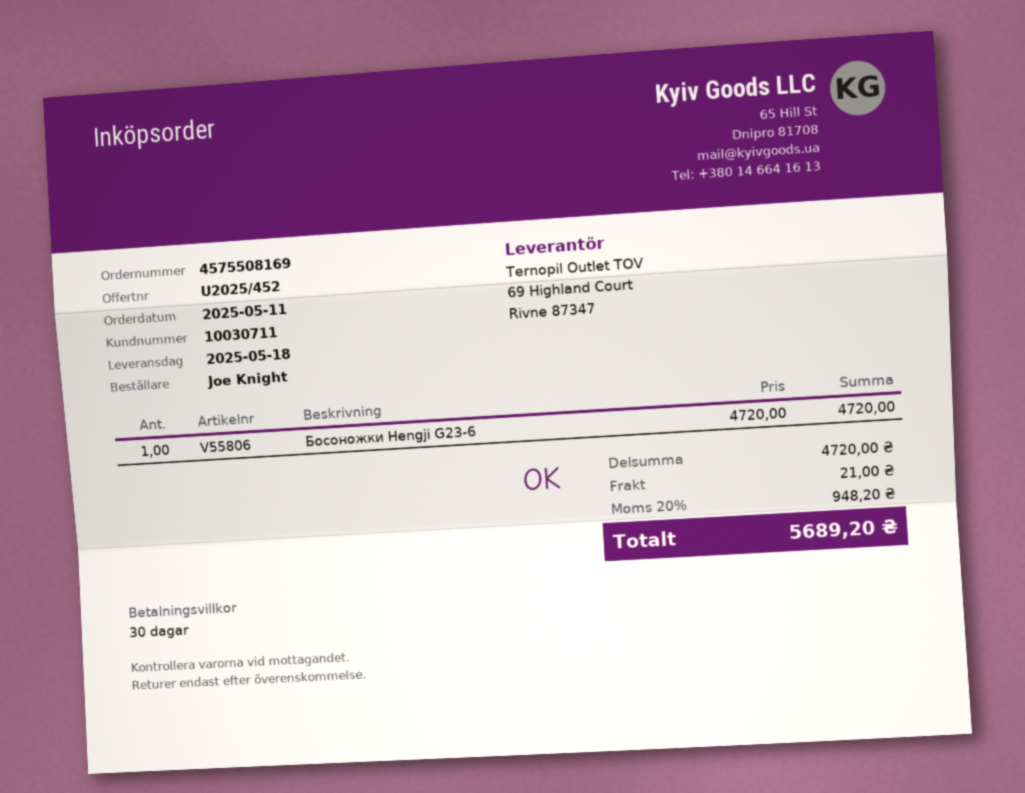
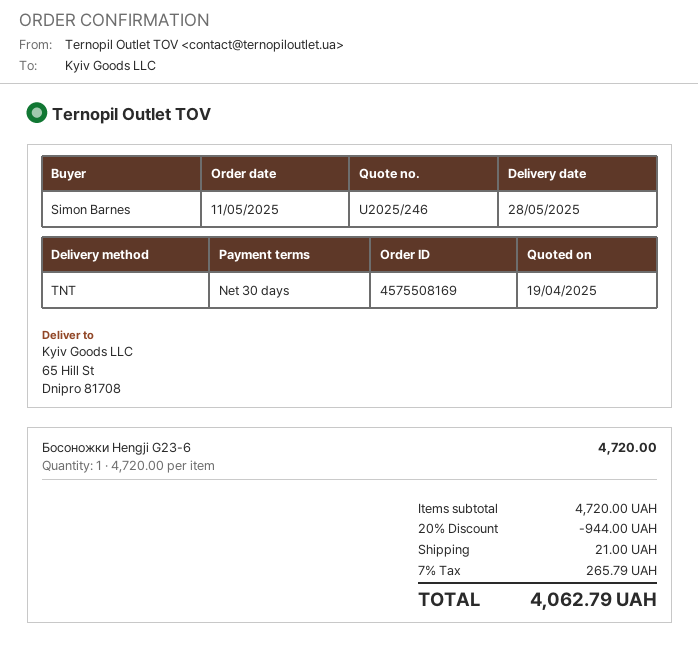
quote number: U2025/452 -> U2025/246
delivery date: 2025-05-18 -> 2025-05-28
ordered by: Joe Knight -> Simon Barnes
discount: none -> 20% = 944.00
tax: 20% = 948.20 -> 7% = 265.79
total: 5689.20 -> 4062.79

